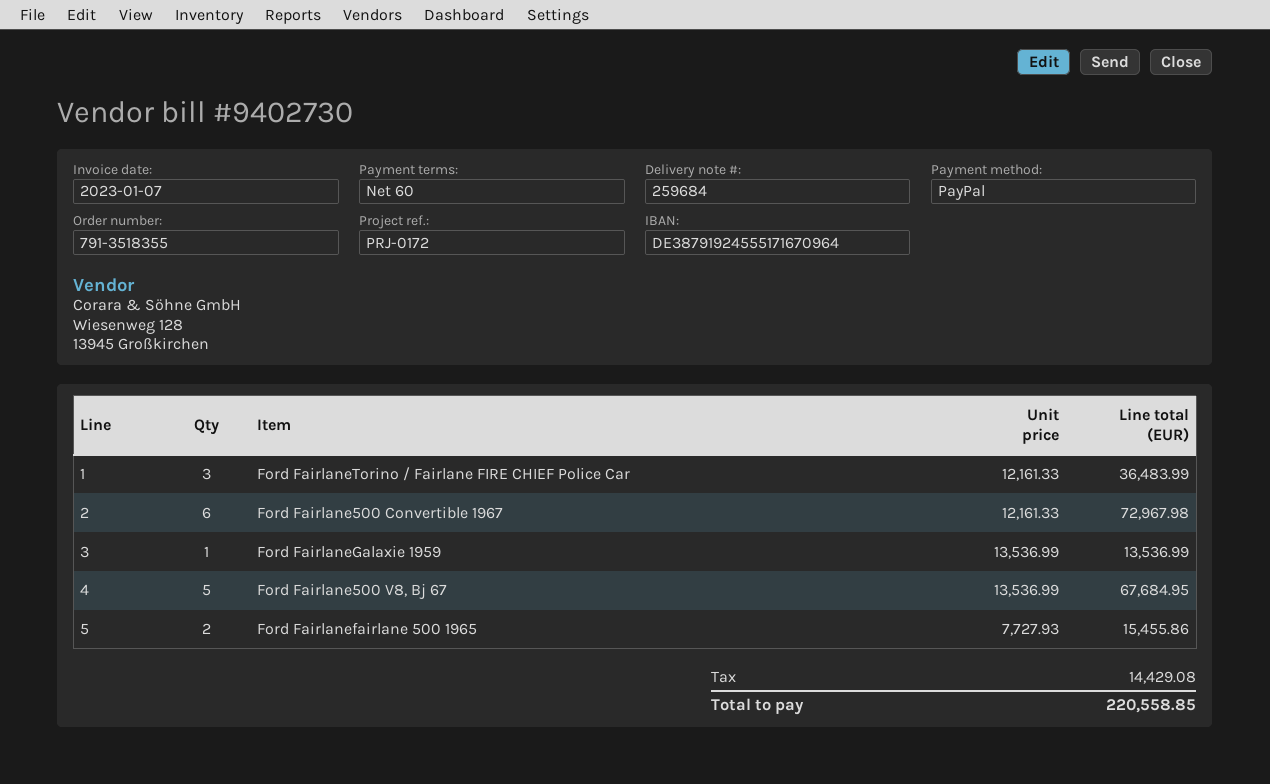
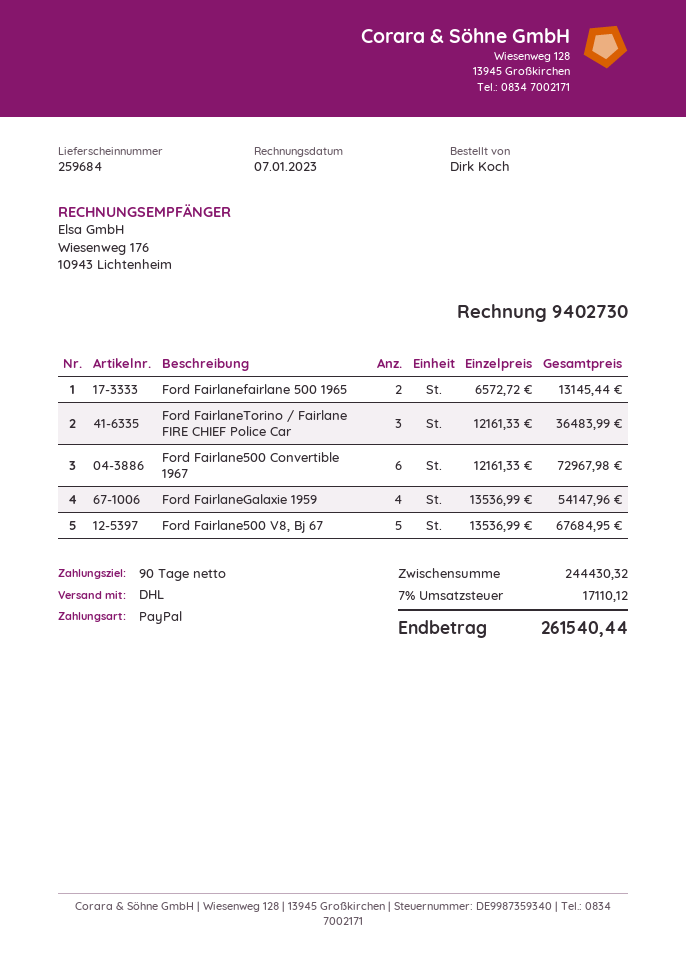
payment terms: 60 days -> 90 days
Ford FairlaneGalaxie 1959: 1 x 13536.99 = 13536.99 -> 4 x 13536.99 = 54147.96
Ford Fairlanefairlane 500 1965: 2 x 7727.93 = 15455.86 -> 2 x 6572.72 = 13145.44
tax: 14429.08 -> 17110.12
total: 220558.85 -> 261540.44

